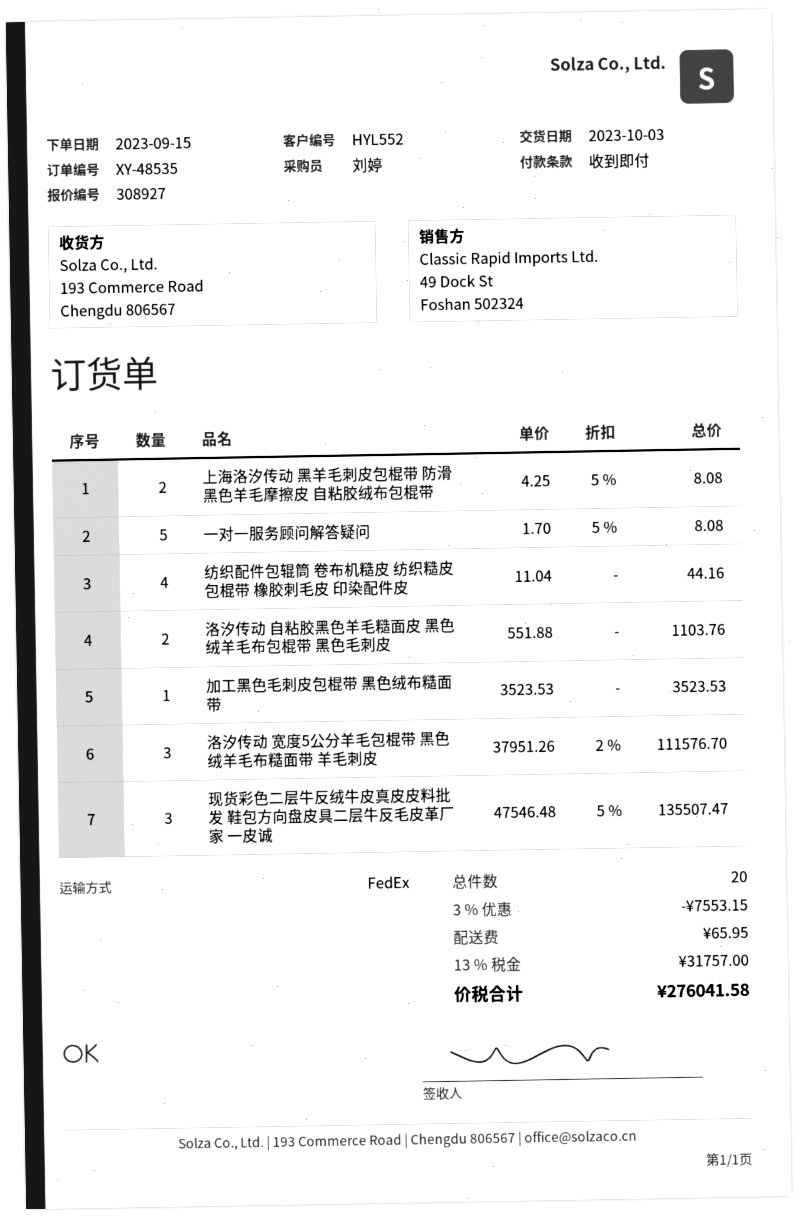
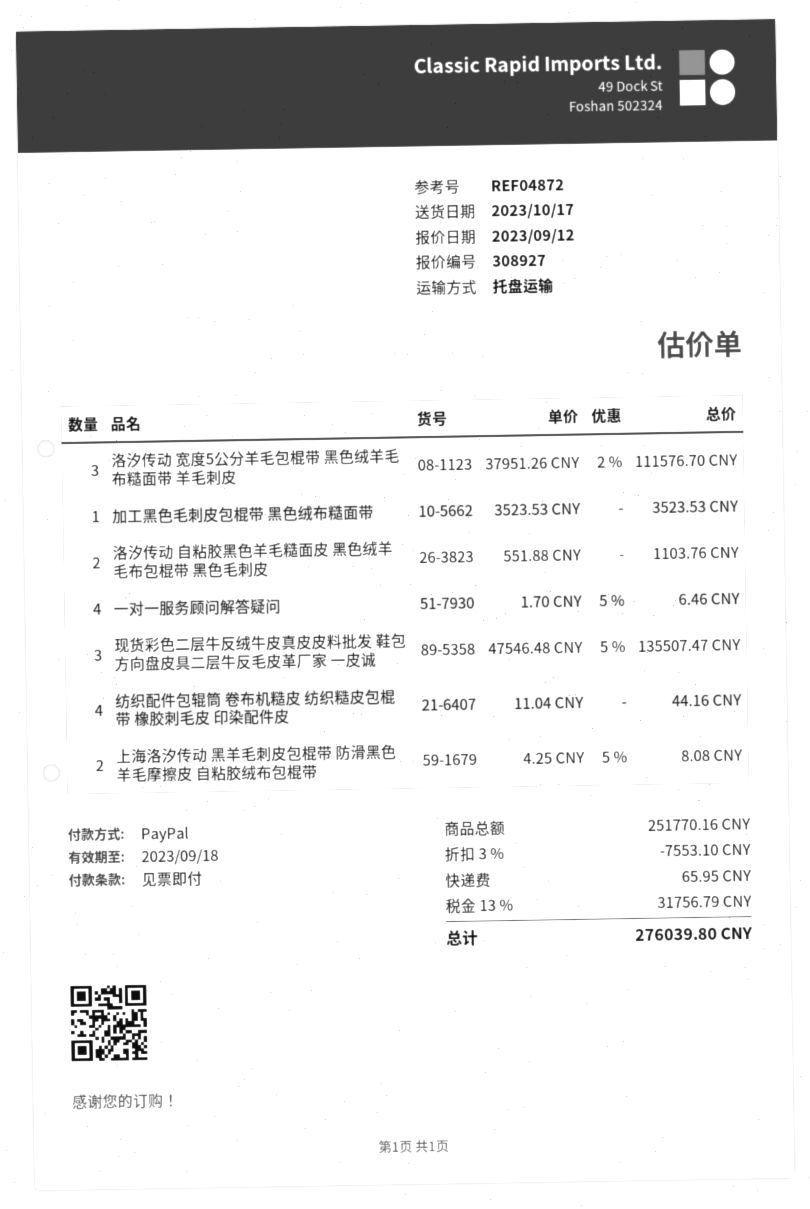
delivery date: 2023-10-03 -> 2023-10-17
shipping method: FedEx -> pallet freight
一对一服务顾问解答疑问: 5 x 1.70 - 5% = 8.08 -> 4 x 1.70 - 5% = 6.46
discount: 3% = 7553.15 -> 3% = 7553.10
tax: 13% = 31757.00 -> 13% = 31756.79
total: 276041.58 -> 276039.80

